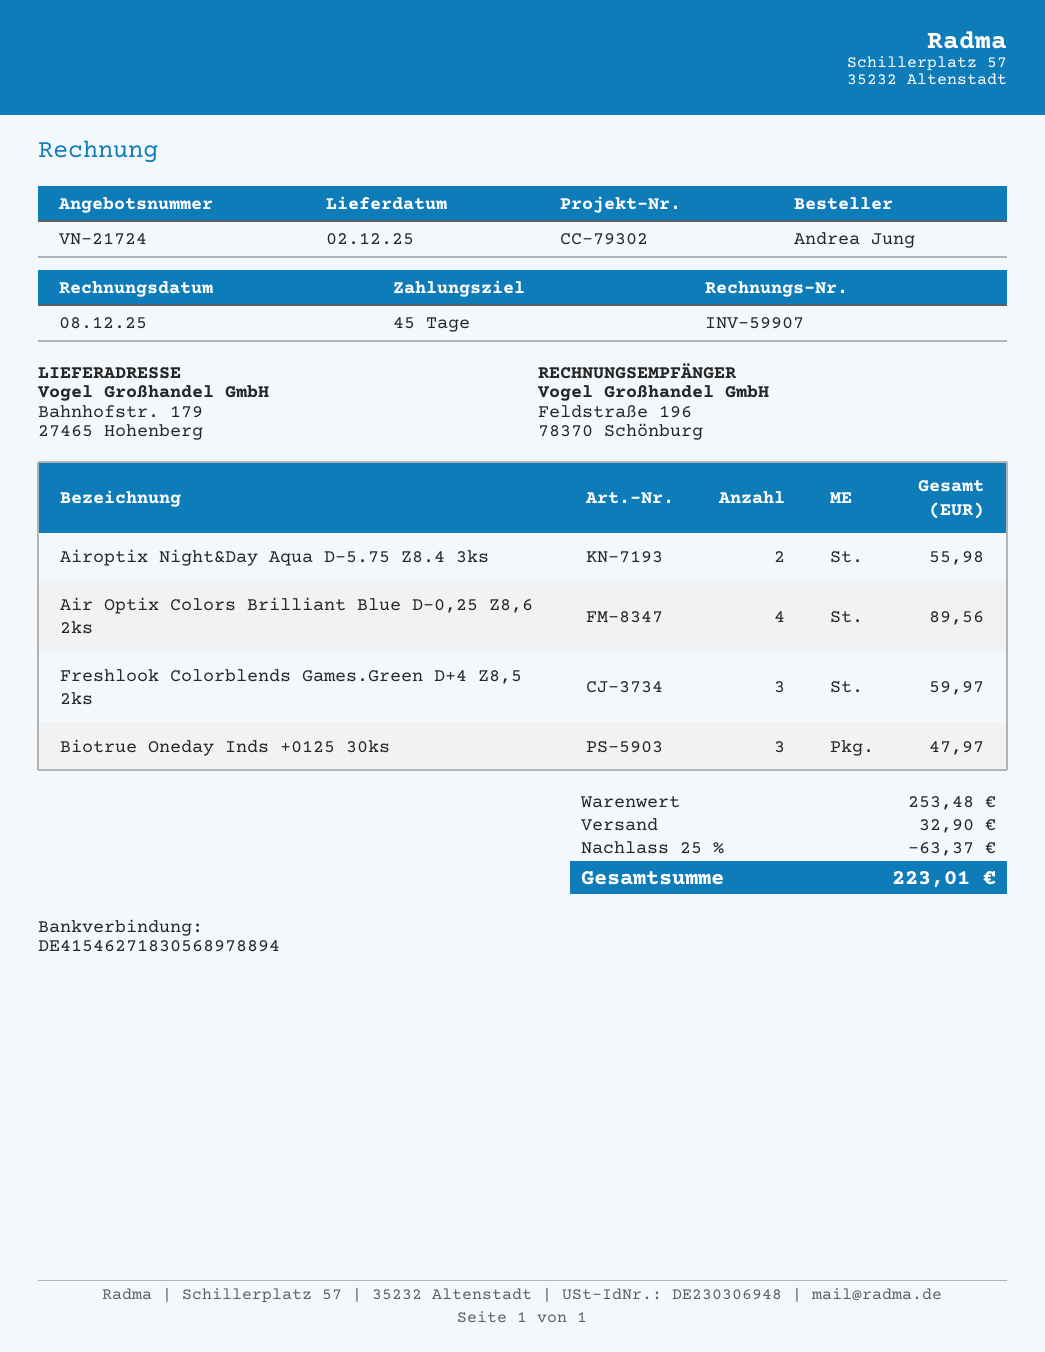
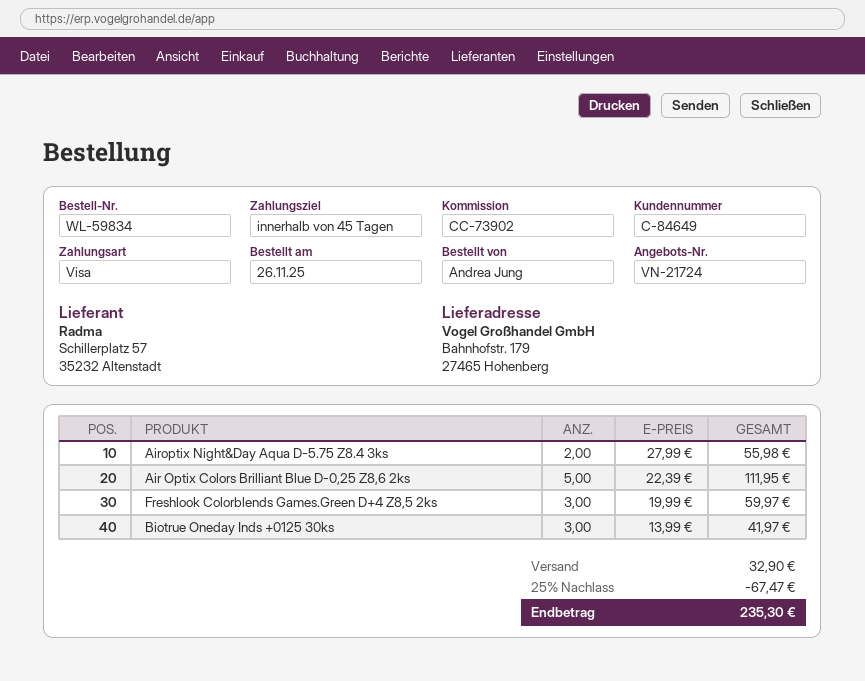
reference: CC-79302 -> CC-73902
Air Optix Colors Brilliant Blue D-0,25 Z8,6 2ks: 4 for 89.56 -> 5 for 111.95
Biotrue Oneday Inds +0125 30ks: 3 for 47.97 -> 3 for 41.97
discount: 25% = 63.37 -> 25% = 67.47
total: 223.01 -> 235.30

